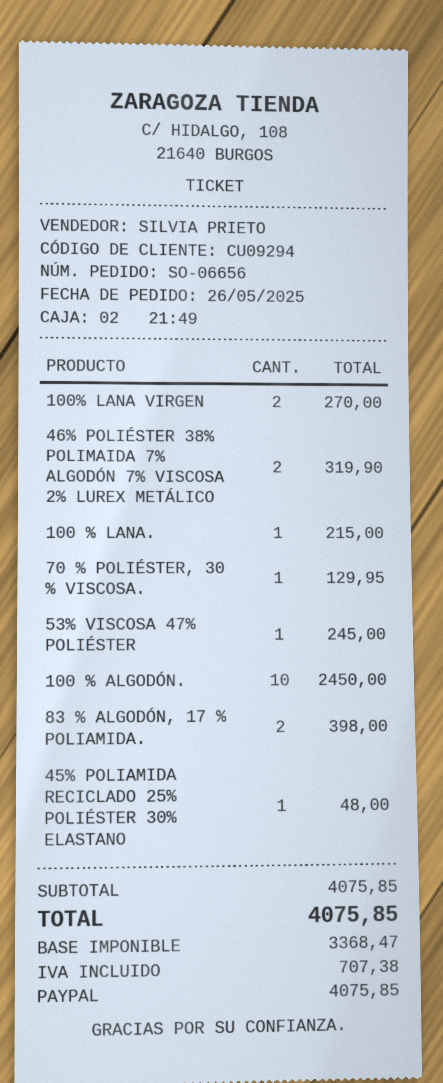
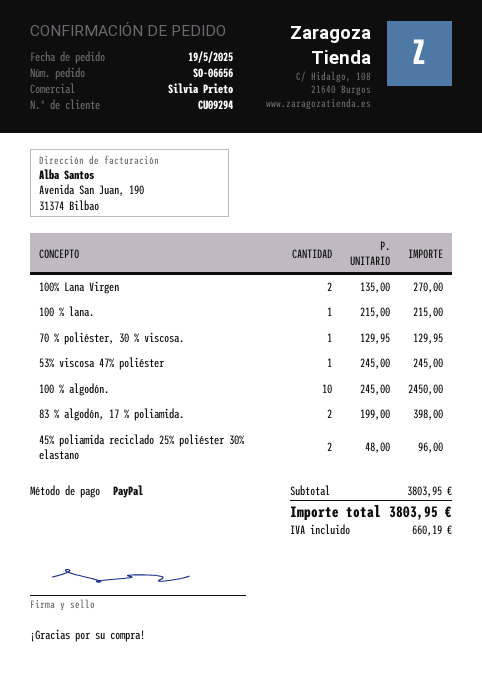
order date: 2025-05-26 -> 2025-05-19
46% POLIÉSTER 38% POLIMAIDA 7% ALGODÓN 7% VISCOSA 2% LUREX METÁLICO: 2 for 319.90 -> none
45% POLIAMIDA RECICLADO 25% POLIÉSTER 30% ELASTANO: 1 for 48.00 -> 2 for 96.00
subtotal: 4075.85 -> 3803.95
tax: 707.38 -> 660.19
total: 4075.85 -> 3803.95

